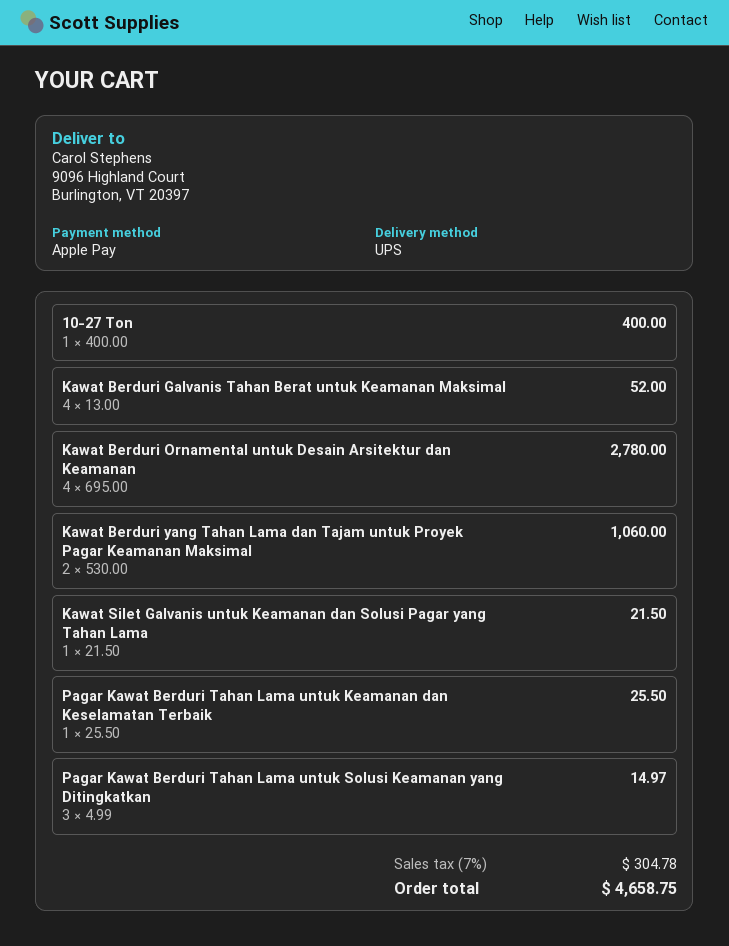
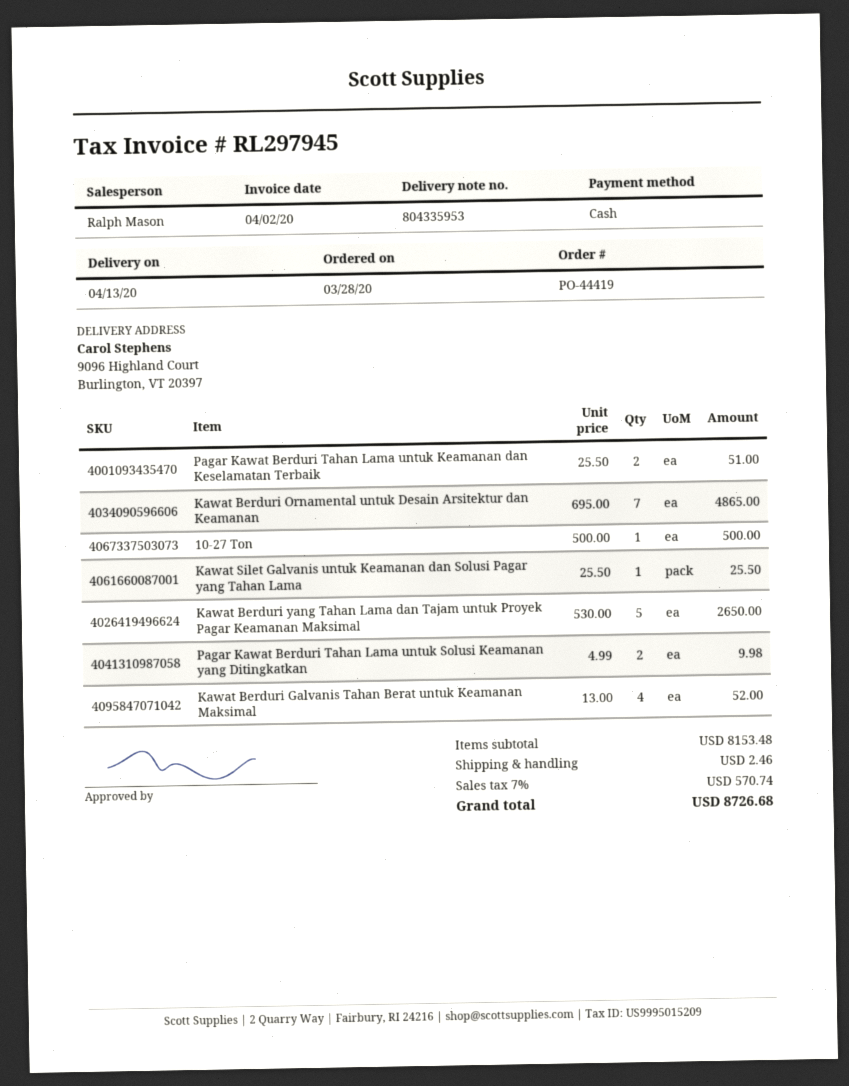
payment method: Apple Pay -> cash
10-27 Ton: 1 x 400.00 = 400.00 -> 1 x 500.00 = 500.00
Kawat Berduri Ornamental untuk Desain Arsitektur dan Keamanan: 4 x 695.00 = 2780.00 -> 7 x 695.00 = 4865.00
Kawat Berduri yang Tahan Lama dan Tajam untuk Proyek Pagar Keamanan Maksimal: 2 x 530.00 = 1060.00 -> 5 x 530.00 = 2650.00
Kawat Silet Galvanis untuk Keamanan dan Solusi Pagar yang Tahan Lama: 1 x 21.50 = 21.50 -> 1 x 25.50 = 25.50
Pagar Kawat Berduri Tahan Lama untuk Keamanan dan Keselamatan Terbaik: 1 x 25.50 = 25.50 -> 2 x 25.50 = 51.00
Pagar Kawat Berduri Tahan Lama untuk Solusi Keamanan yang Ditingkatkan: 3 x 4.99 = 14.97 -> 2 x 4.99 = 9.98
shipping: none -> 2.46
tax: 7% = 304.78 -> 7% = 570.74
total: 4658.75 -> 8726.68

